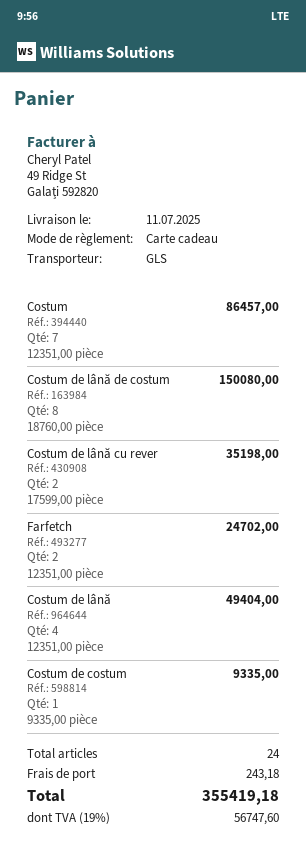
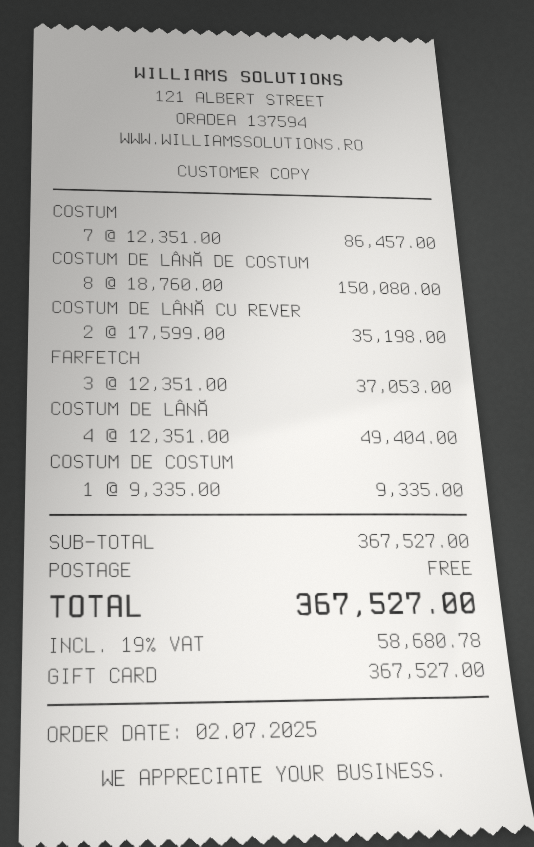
Farfetch: 2 x 12351.00 = 24702.00 -> 3 x 12351.00 = 37053.00
shipping: 243.18 -> 0.00
tax: 19% = 56747.60 -> 19% = 58680.78
total: 355419.18 -> 367527.00

